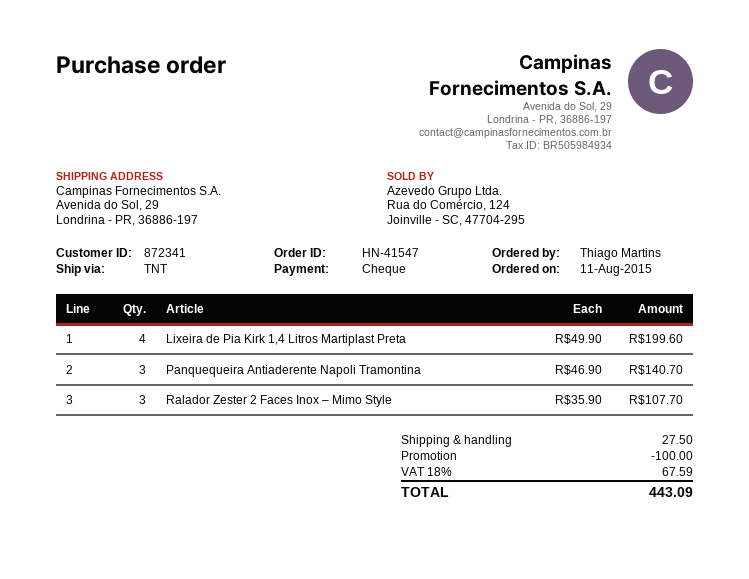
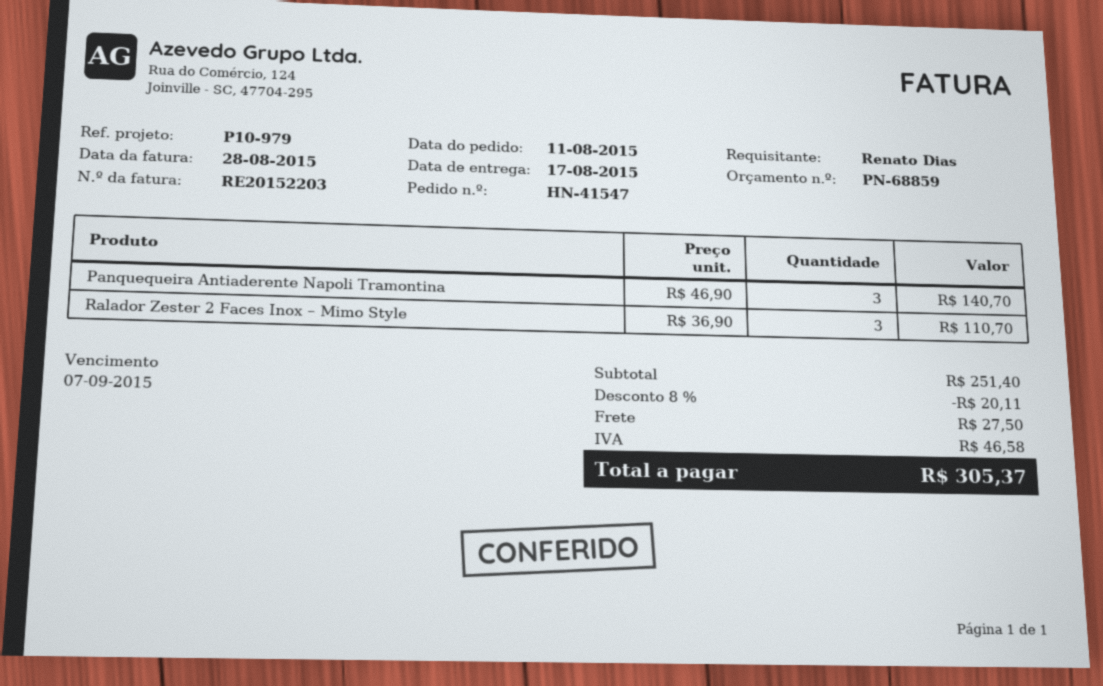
ordered by: Thiago Martins -> Renato Dias
Lixeira de Pia Kirk 1,4 Litros Martiplast Preta: 4 x 49.90 = 199.60 -> none
Ralador Zester 2 Faces Inox – Mimo Style: 3 x 35.90 = 107.70 -> 3 x 36.90 = 110.70
discount: 100.00 -> 20.11
tax: 67.59 -> 46.58
total: 443.09 -> 305.37

